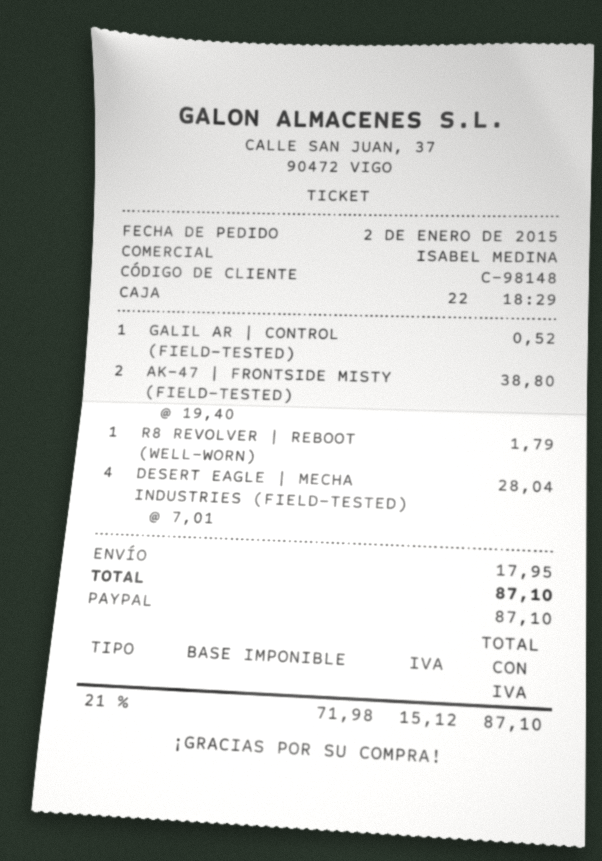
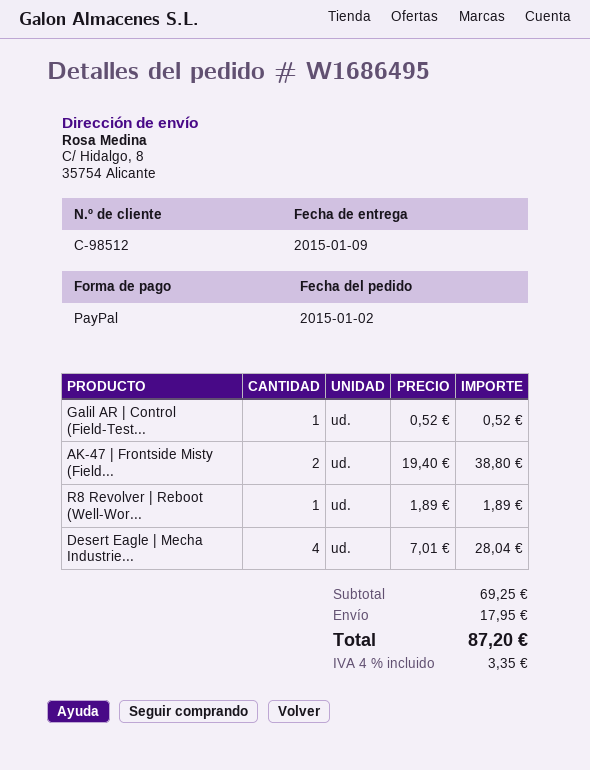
customer number: C-98148 -> C-98512
R8 REVOLVER | REBOOT (WELL-WORN): 1 x 1.79 = 1.79 -> 1 x 1.89 = 1.89
tax: 21% = 15.12 -> 4% = 3.35
total: 87.10 -> 87.20

